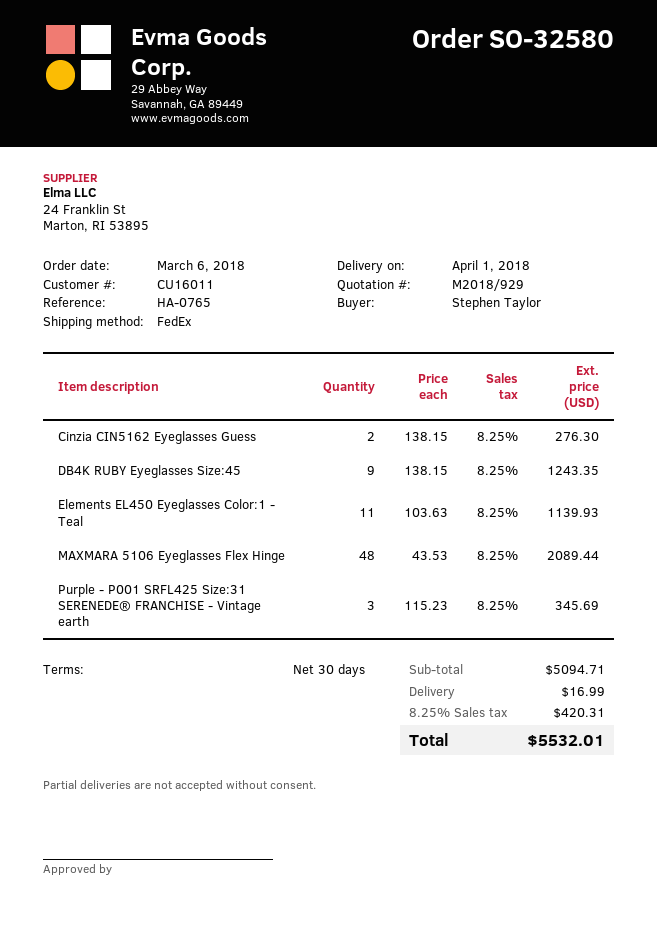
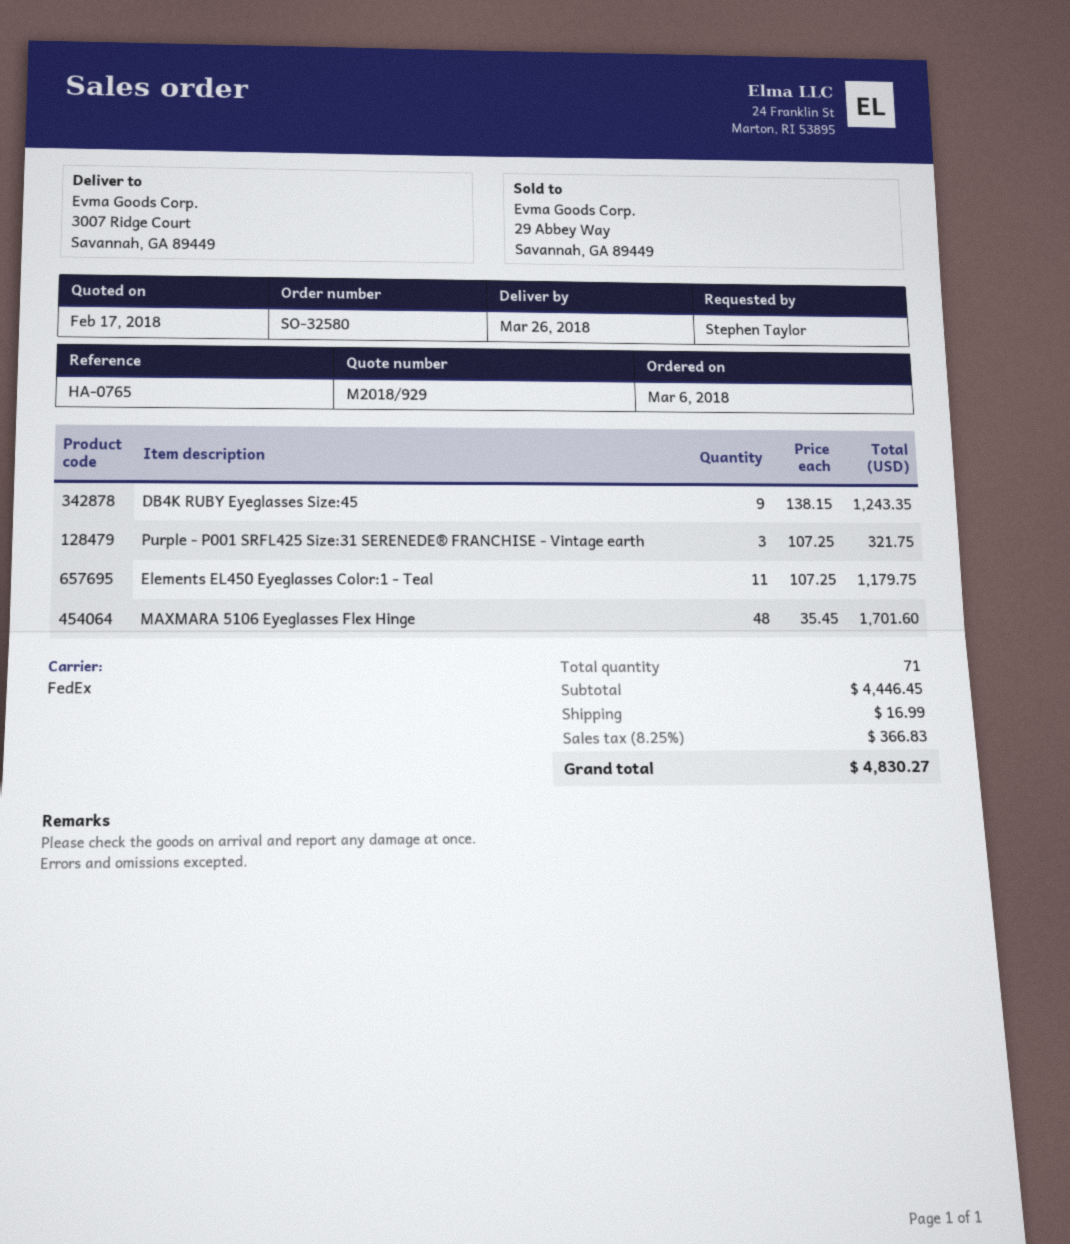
delivery date: 2018-04-01 -> 2018-03-26
Cinzia CIN5162 Eyeglasses Guess: 2 x 138.15 = 276.30 -> none
Elements EL450 Eyeglasses Color:1 - Teal: 11 x 103.63 = 1139.93 -> 11 x 107.25 = 1179.75
MAXMARA 5106 Eyeglasses Flex Hinge: 48 x 43.53 = 2089.44 -> 48 x 35.45 = 1701.60
Purple - P001 SRFL425 Size:31 SERENEDE® FRANCHISE - Vintage earth: 3 x 115.23 = 345.69 -> 3 x 107.25 = 321.75
subtotal: 5094.71 -> 4446.45
tax: 8.25% = 420.31 -> 8.25% = 366.83
total: 5532.01 -> 4830.27

